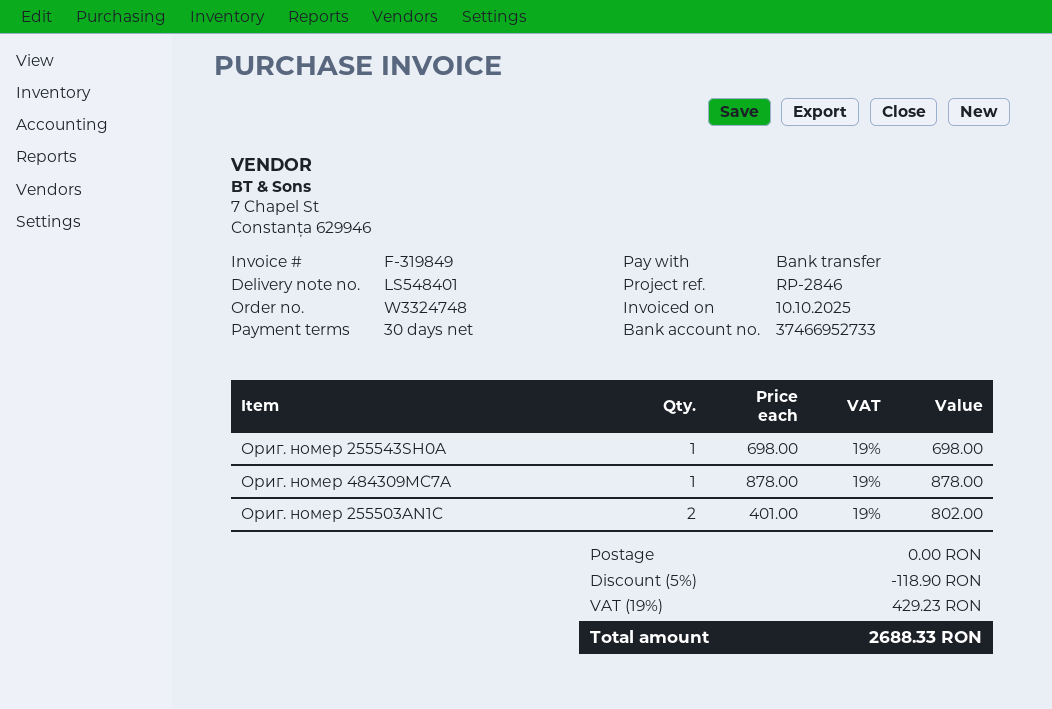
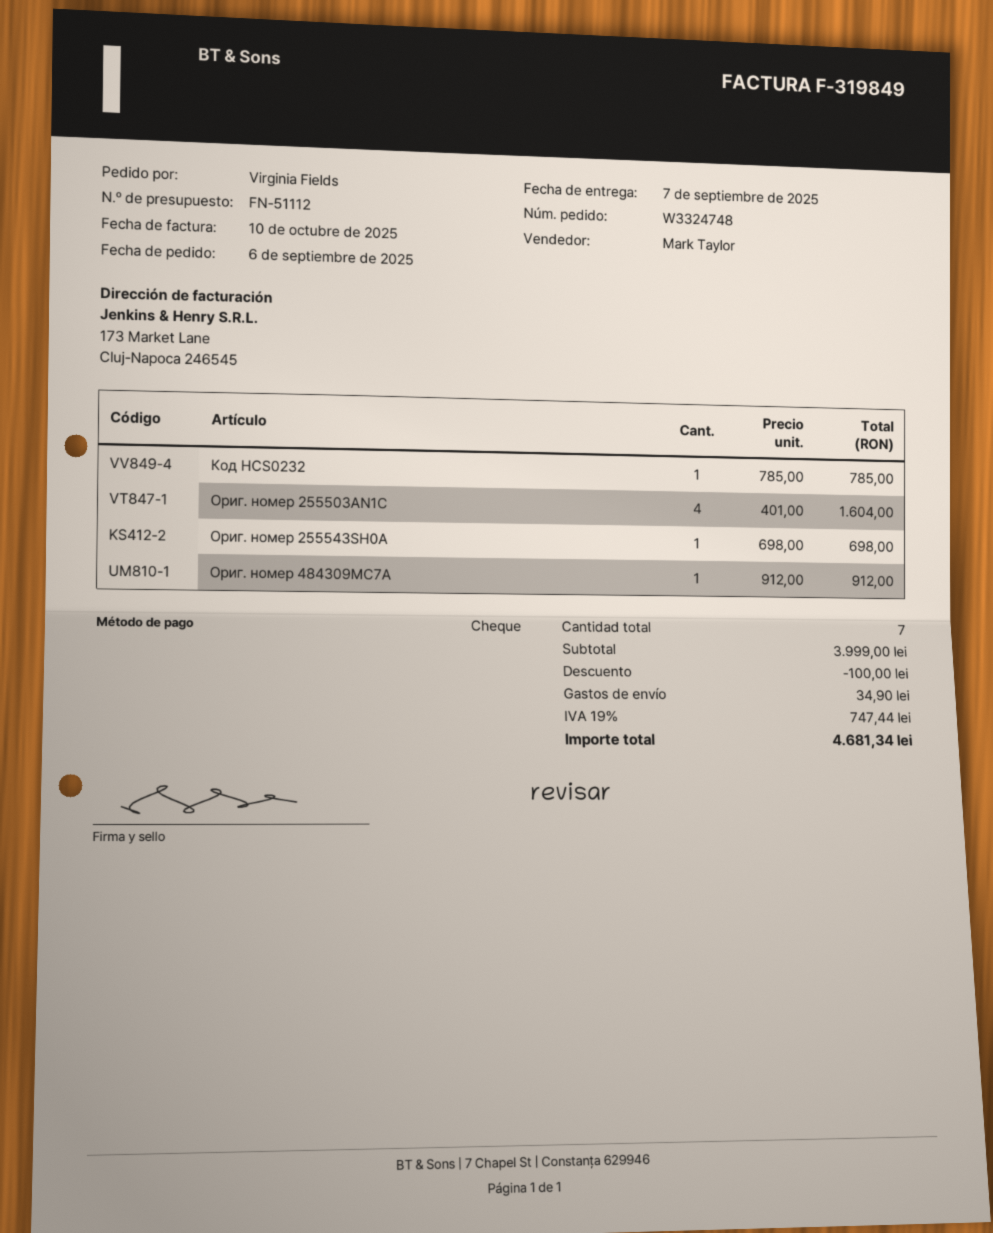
payment method: bank transfer -> cheque
Ориг. номер 484309MC7A: 1 x 878.00 = 878.00 -> 1 x 912.00 = 912.00
Ориг. номер 255503AN1C: 2 x 401.00 = 802.00 -> 4 x 401.00 = 1604.00
Код HCS0232: none -> 1 x 785.00 = 785.00
discount: 118.90 -> 100.00
shipping: 0.00 -> 34.90
tax: 19% = 429.23 -> 19% = 747.44
total: 2688.33 -> 4681.34

